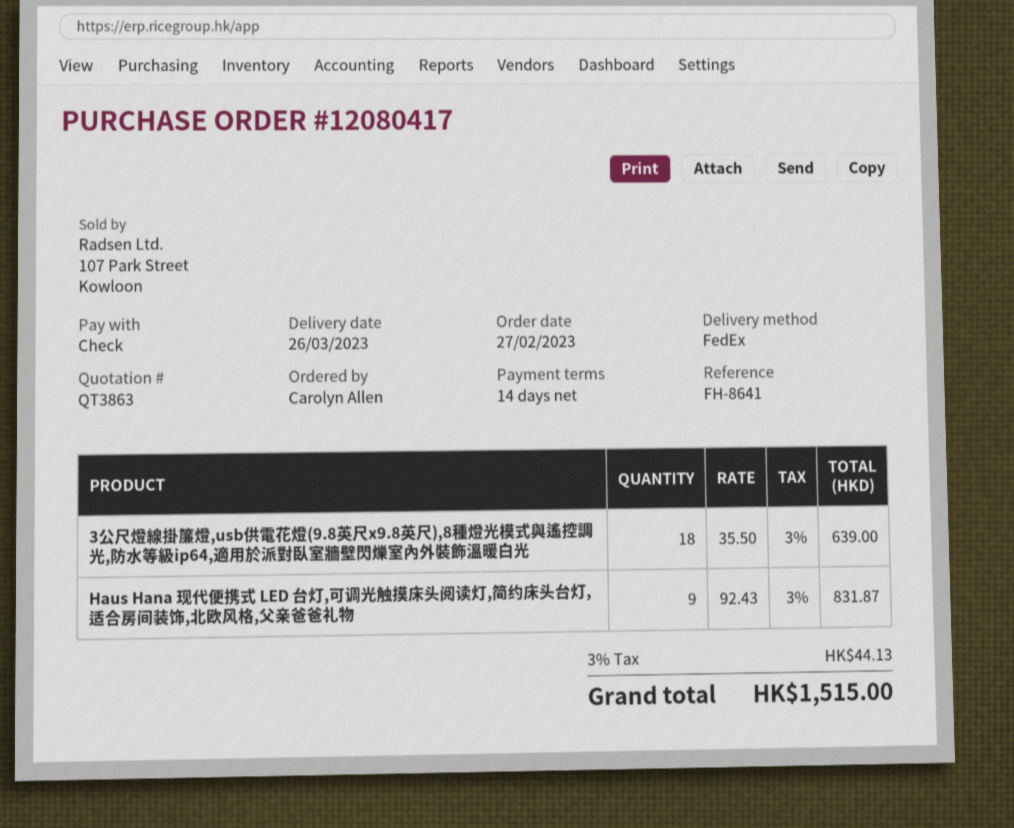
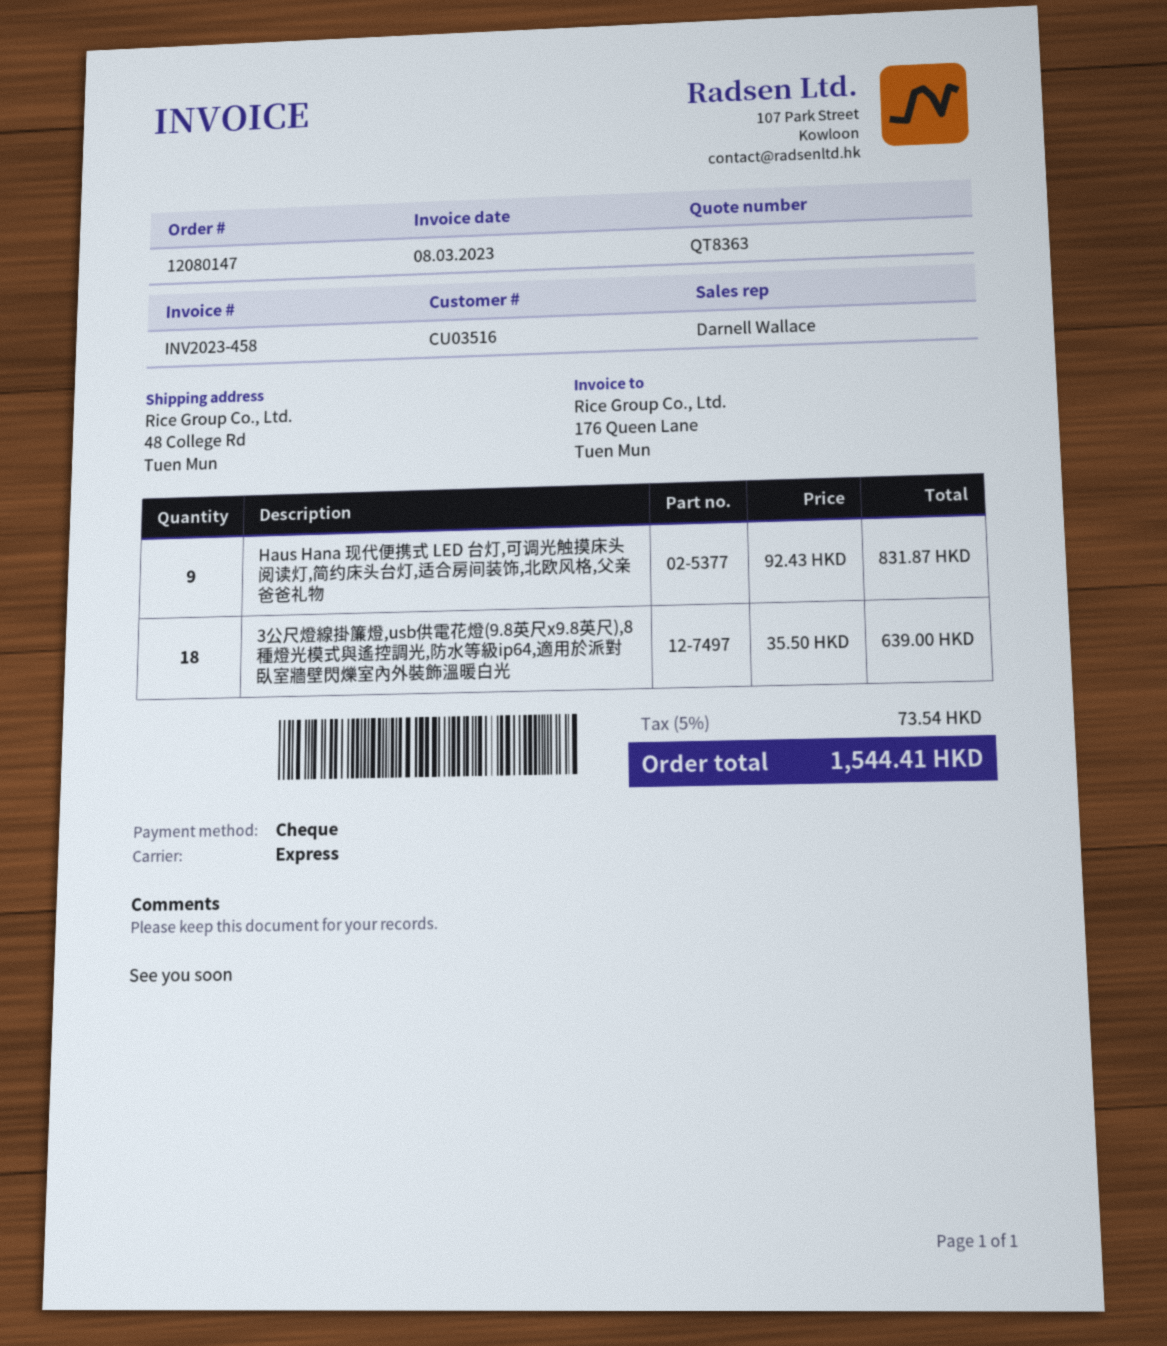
quote number: QT3863 -> QT8363
order number: 12080417 -> 12080147
shipping method: FedEx -> express
tax: 3% = 44.13 -> 5% = 73.54
total: 1515.00 -> 1544.41

